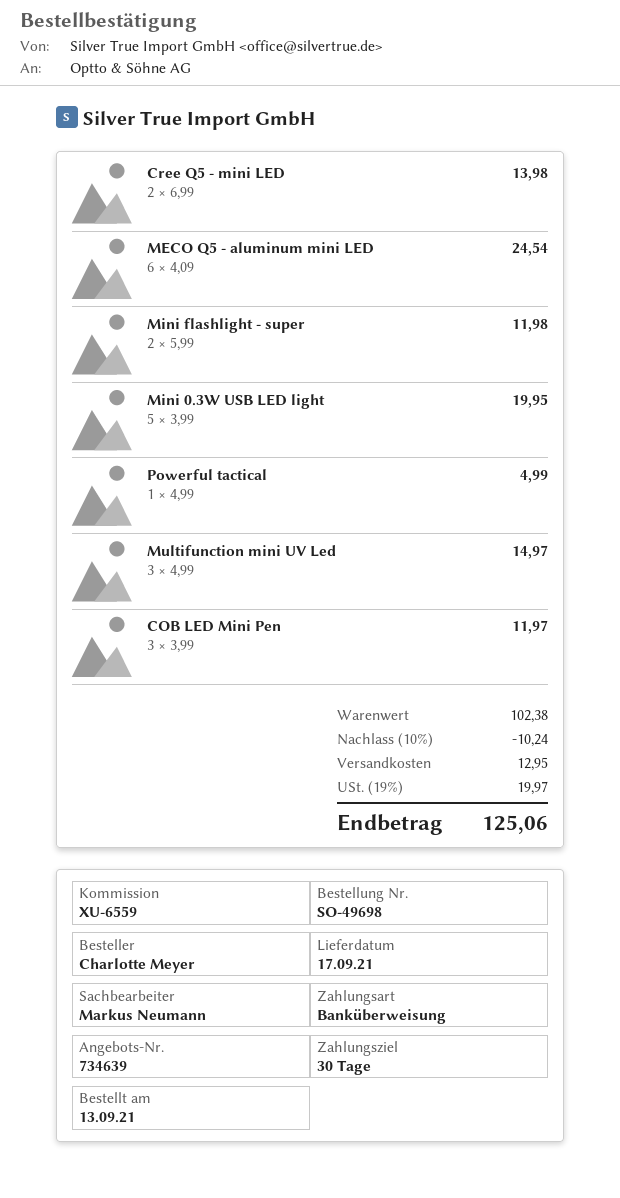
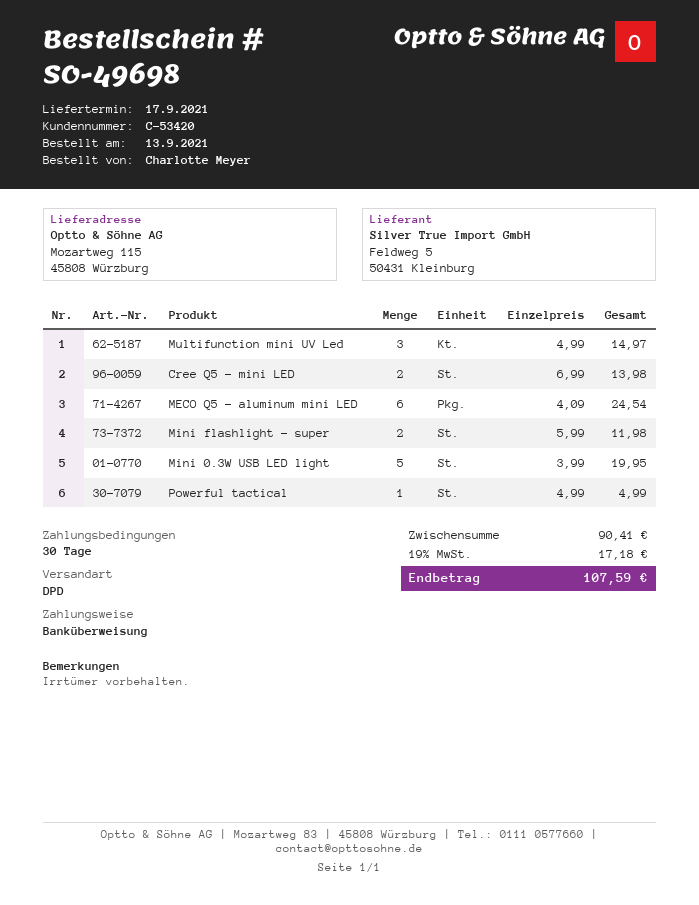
COB LED Mini Pen: 3 x 3.99 = 11.97 -> none
subtotal: 102.38 -> 90.41
discount: 10% = 10.24 -> none
shipping: 12.95 -> none
tax: 19% = 19.97 -> 19% = 17.18
total: 125.06 -> 107.59

